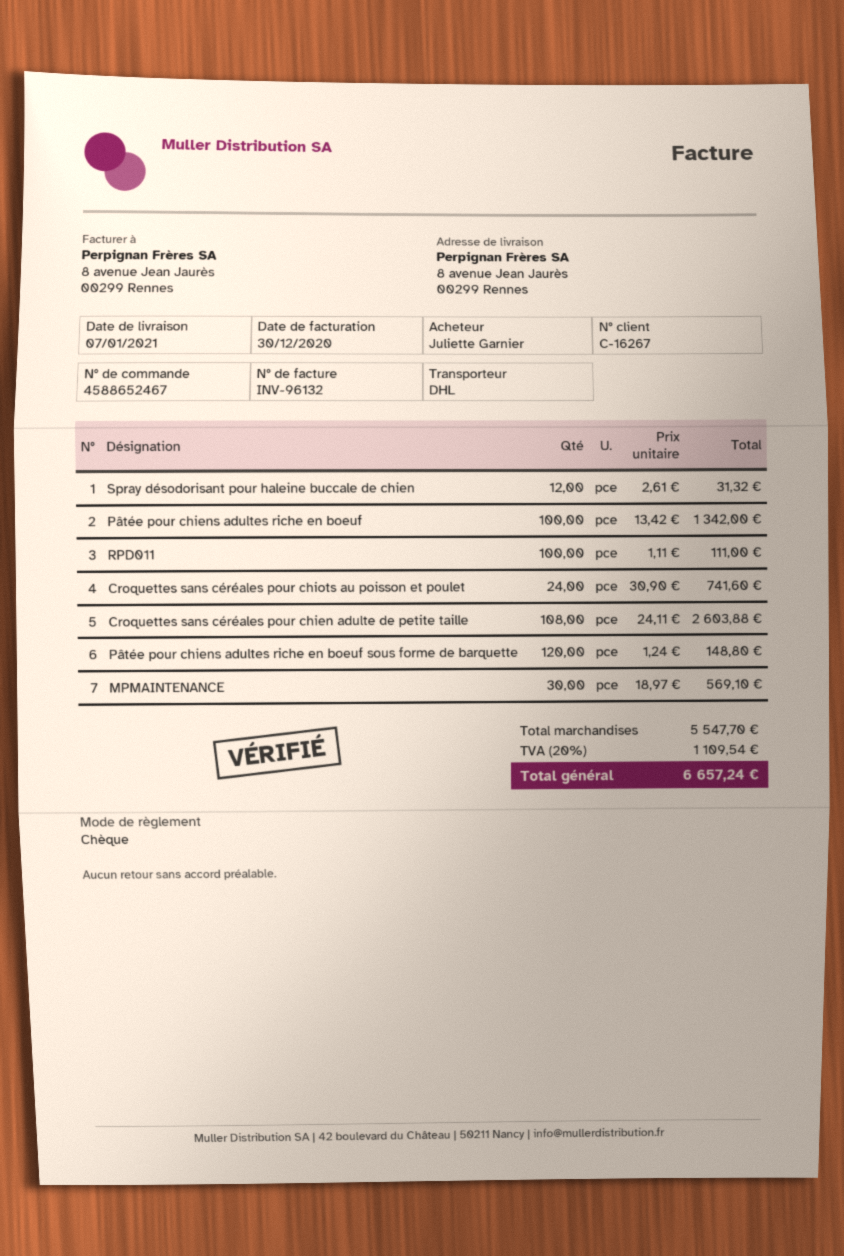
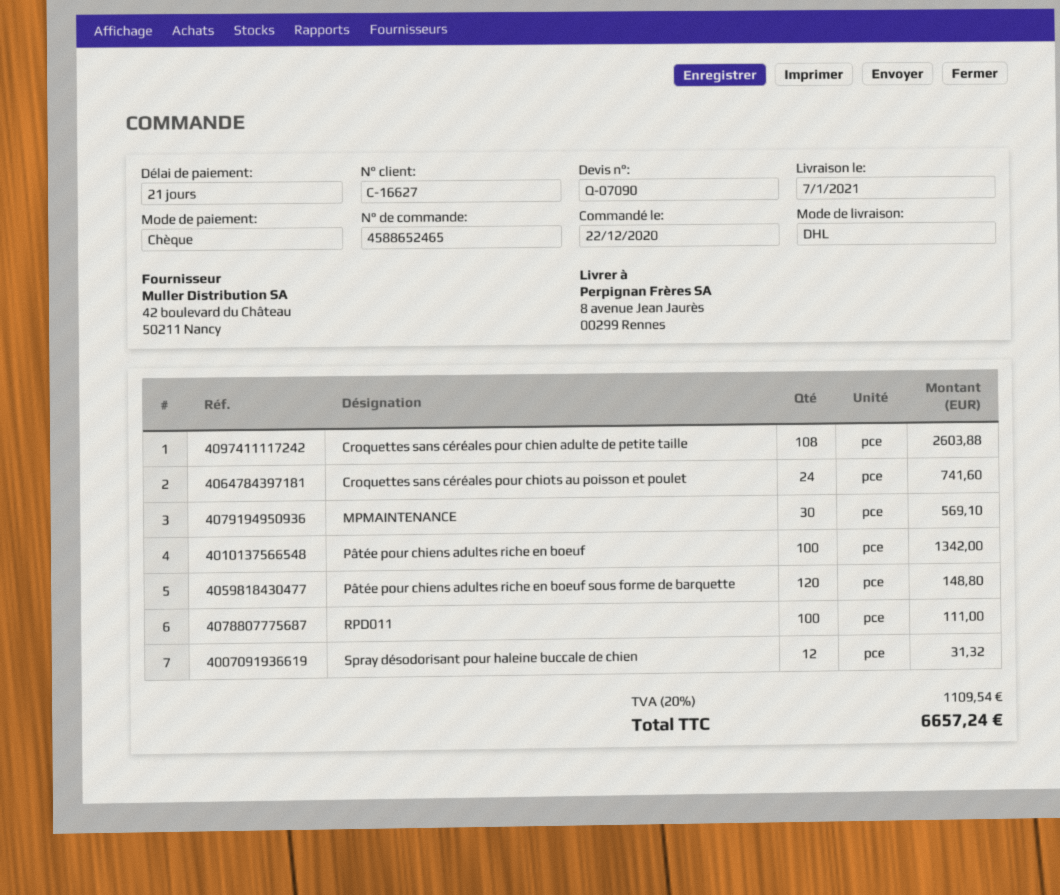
order number: 4588652467 -> 4588652465
customer number: C-16267 -> C-16627

